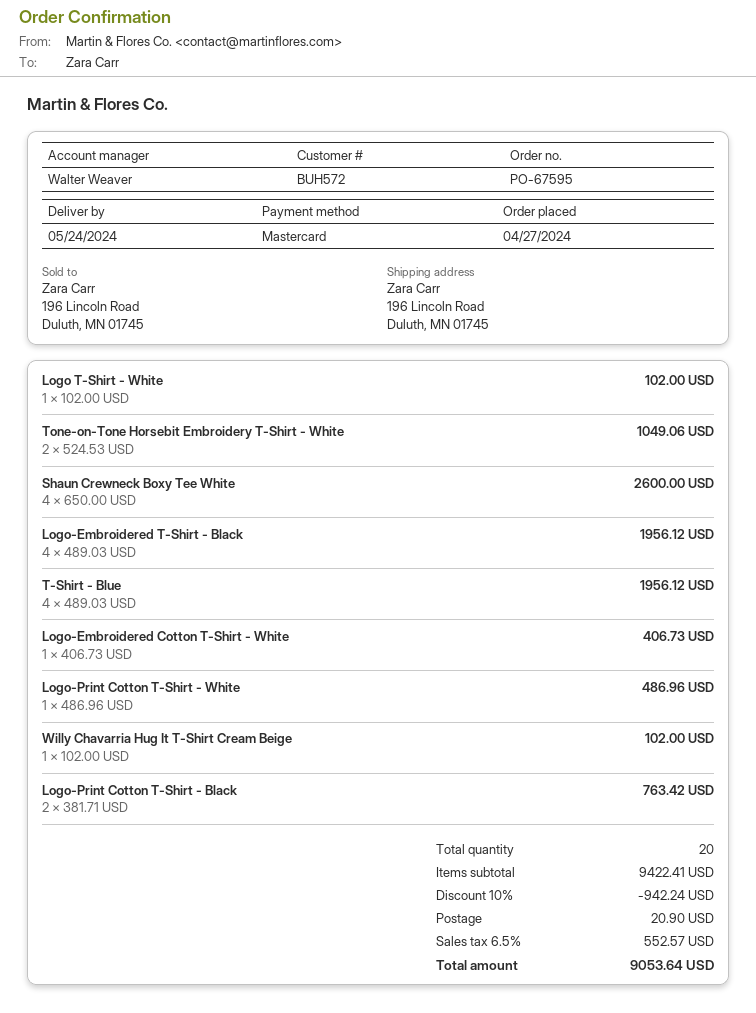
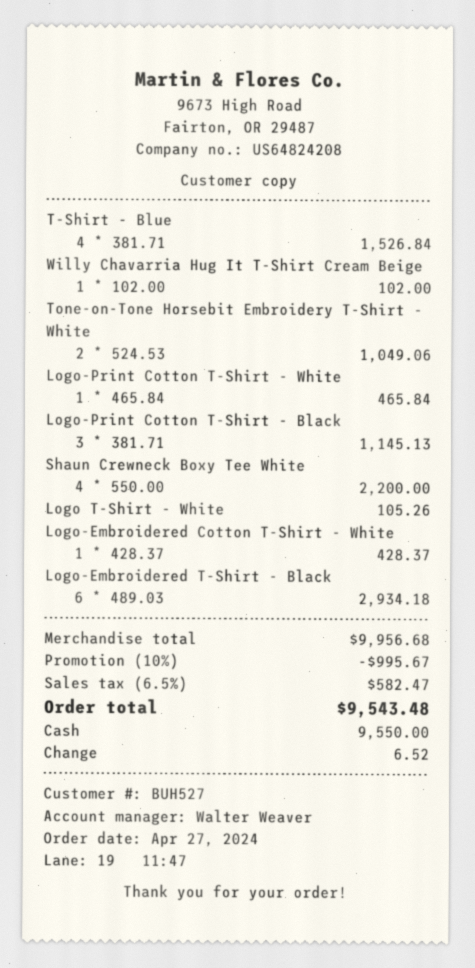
customer number: BUH572 -> BUH527
payment method: Mastercard -> cash
Logo T-Shirt - White: 1 x 102.00 = 102.00 -> 1 x 105.26 = 105.26
Shaun Crewneck Boxy Tee White: 4 x 650.00 = 2600.00 -> 4 x 550.00 = 2200.00
Logo-Embroidered T-Shirt - Black: 4 x 489.03 = 1956.12 -> 6 x 489.03 = 2934.18
T-Shirt - Blue: 4 x 489.03 = 1956.12 -> 4 x 381.71 = 1526.84
Logo-Embroidered Cotton T-Shirt - White: 1 x 406.73 = 406.73 -> 1 x 428.37 = 428.37
Logo-Print Cotton T-Shirt - White: 1 x 486.96 = 486.96 -> 1 x 465.84 = 465.84
Logo-Print Cotton T-Shirt - Black: 2 x 381.71 = 763.42 -> 3 x 381.71 = 1145.13
subtotal: 9422.41 -> 9956.68
discount: 10% = 942.24 -> 10% = 995.67
shipping: 20.90 -> none
tax: 6.5% = 552.57 -> 6.5% = 582.47
total: 9053.64 -> 9543.48

